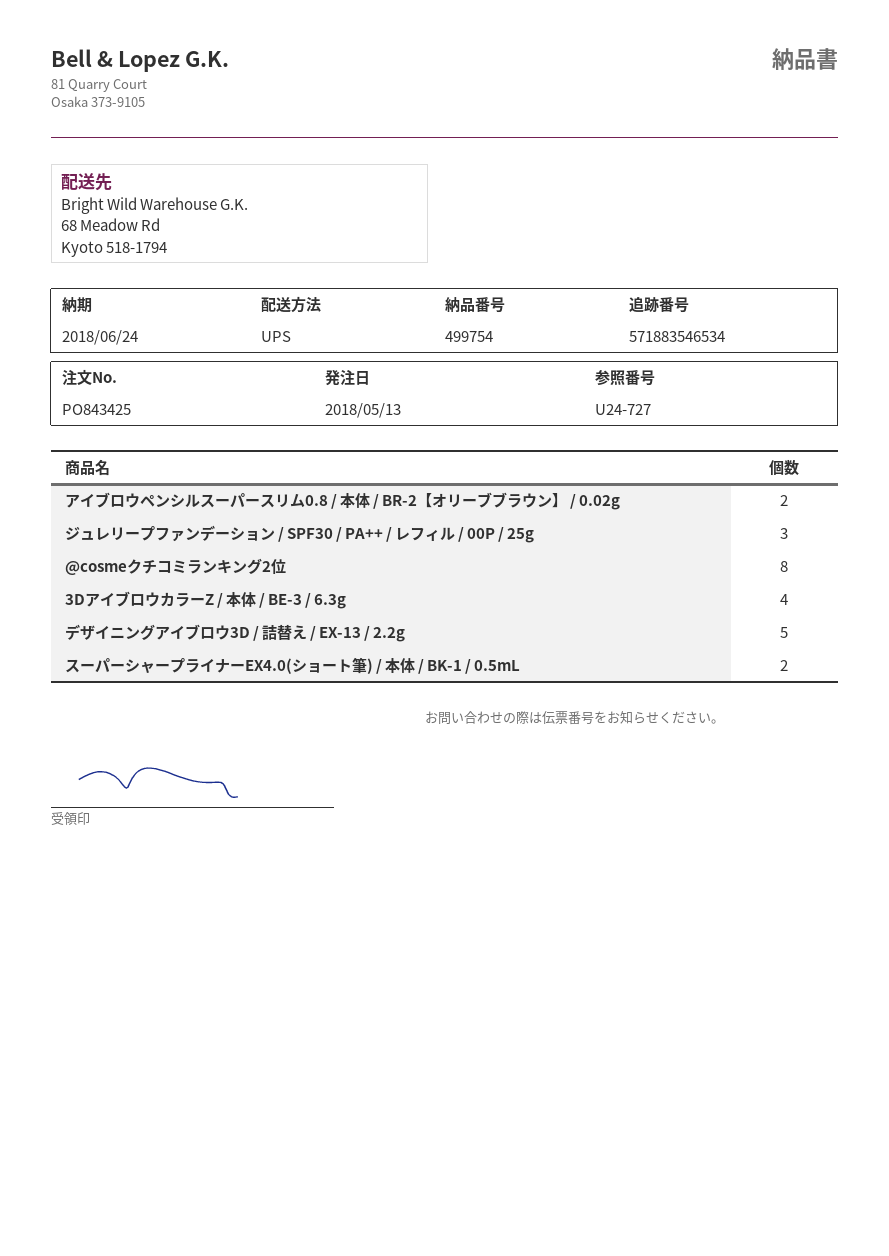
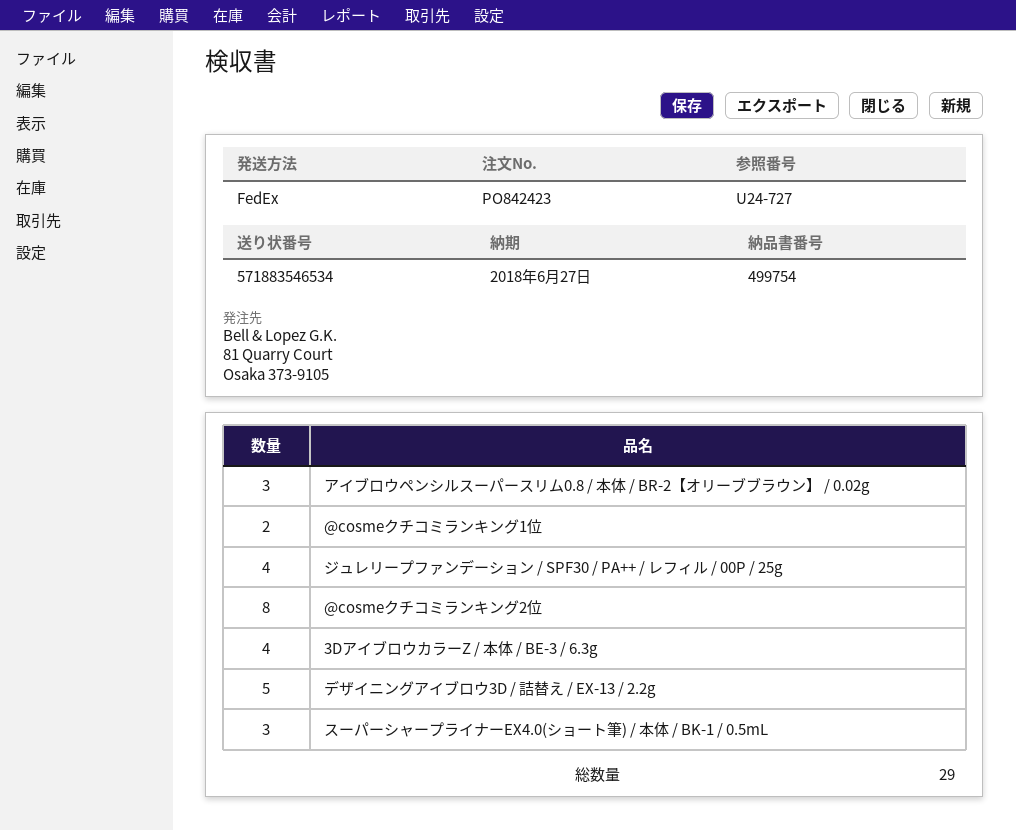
order number: PO843425 -> PO842423
delivery date: 2018-06-24 -> 2018-06-27
shipping method: UPS -> FedEx
アイブロウペンシルスーパースリム0.8 / 本体 / BR-2【オリーブブラウン】 / 0.02g: 2 -> 3
ジュレリープファンデーション / SPF30 / PA++ / レフィル / 00P / 25g: 3 -> 4
スーパーシャープライナーEX4.0(ショート筆) / 本体 / BK-1 / 0.5mL: 2 -> 3
@cosmeクチコミランキング1位: none -> 2

